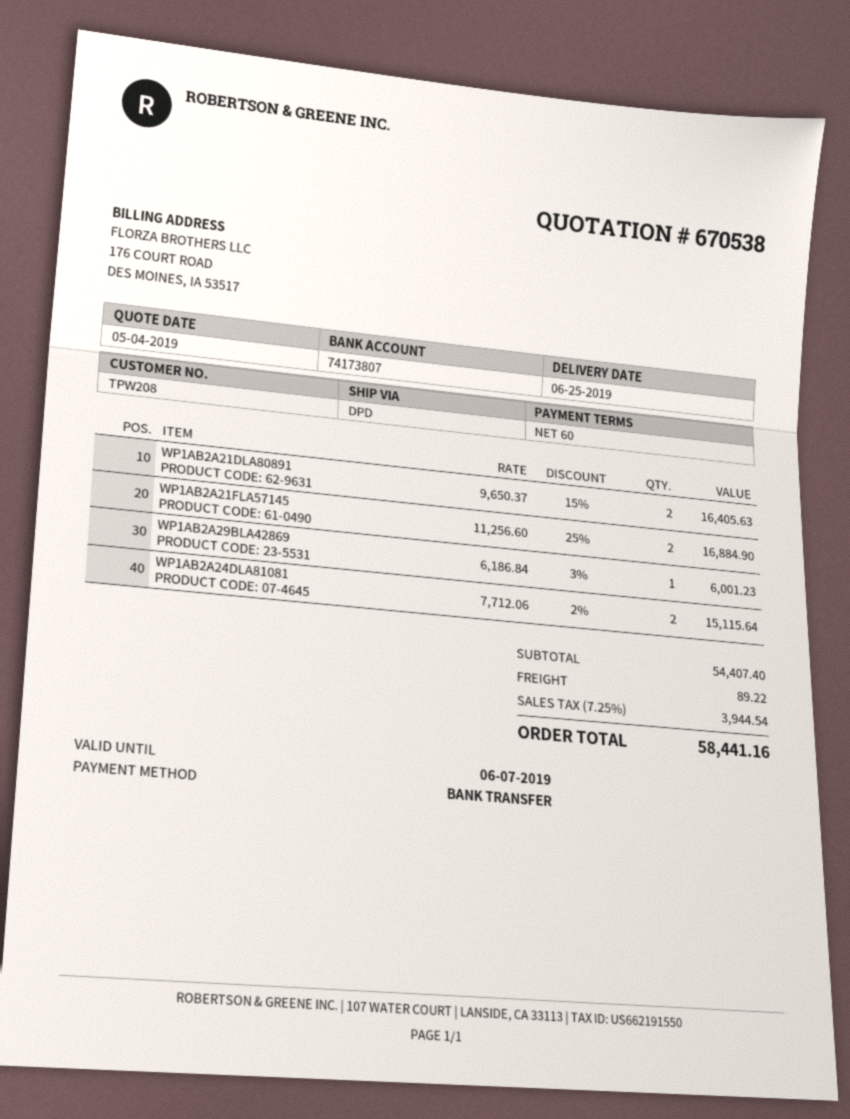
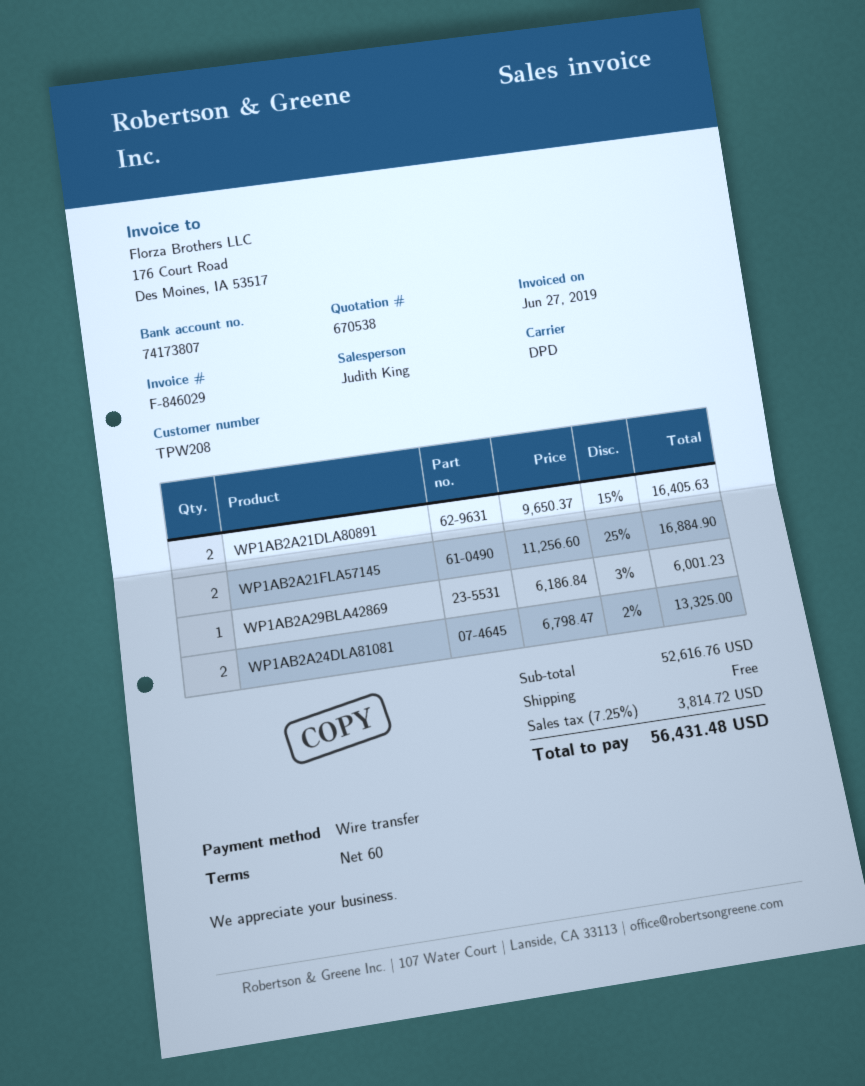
WP1AB2A24DLA81081: 2 x 7712.06 - 2% = 15115.64 -> 2 x 6798.47 - 2% = 13325.00
subtotal: 54407.40 -> 52616.76
shipping: 89.22 -> 0.00
tax: 7.25% = 3944.54 -> 7.25% = 3814.72
total: 58441.16 -> 56431.48

